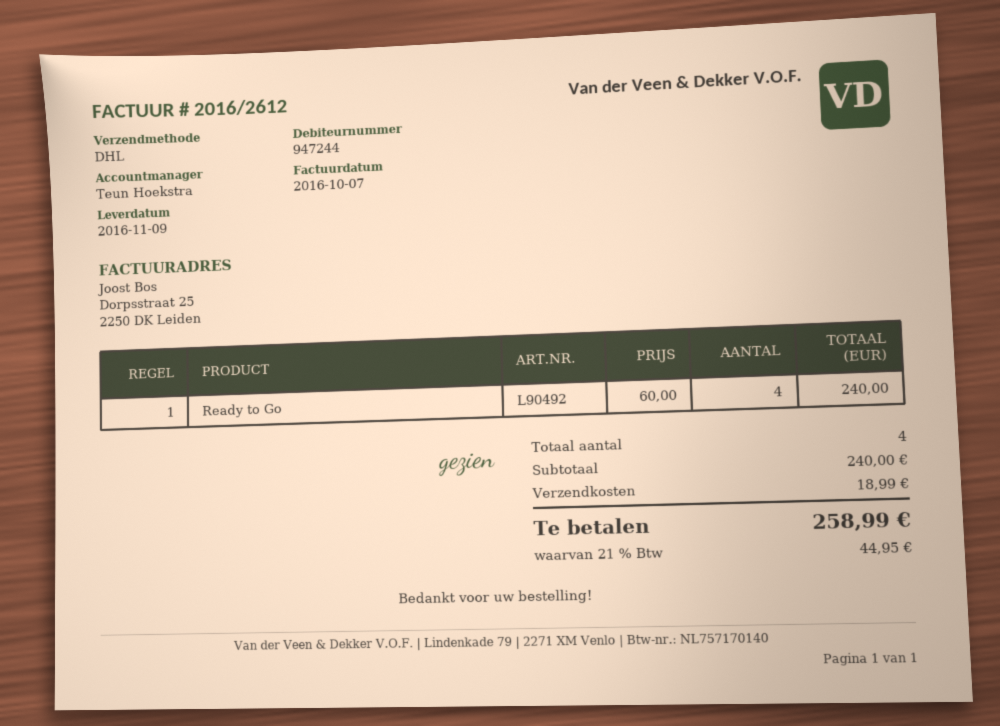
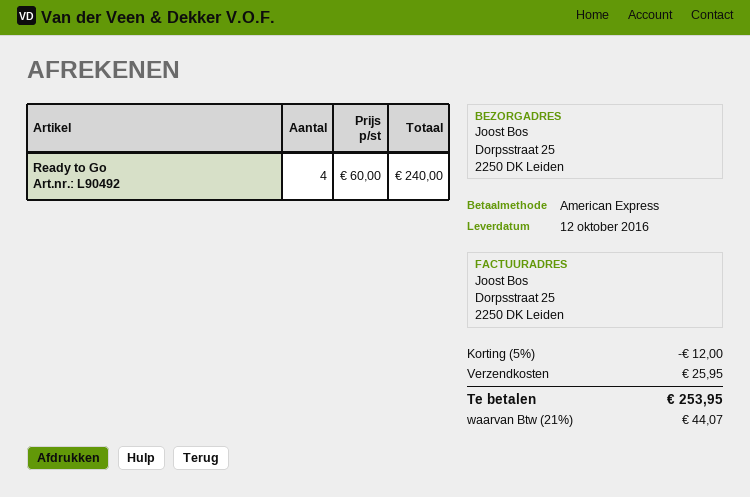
delivery date: 2016-11-09 -> 2016-10-12
discount: none -> 5% = 12.00
shipping: 18.99 -> 25.95
tax: 21% = 44.95 -> 21% = 44.07
total: 258.99 -> 253.95

